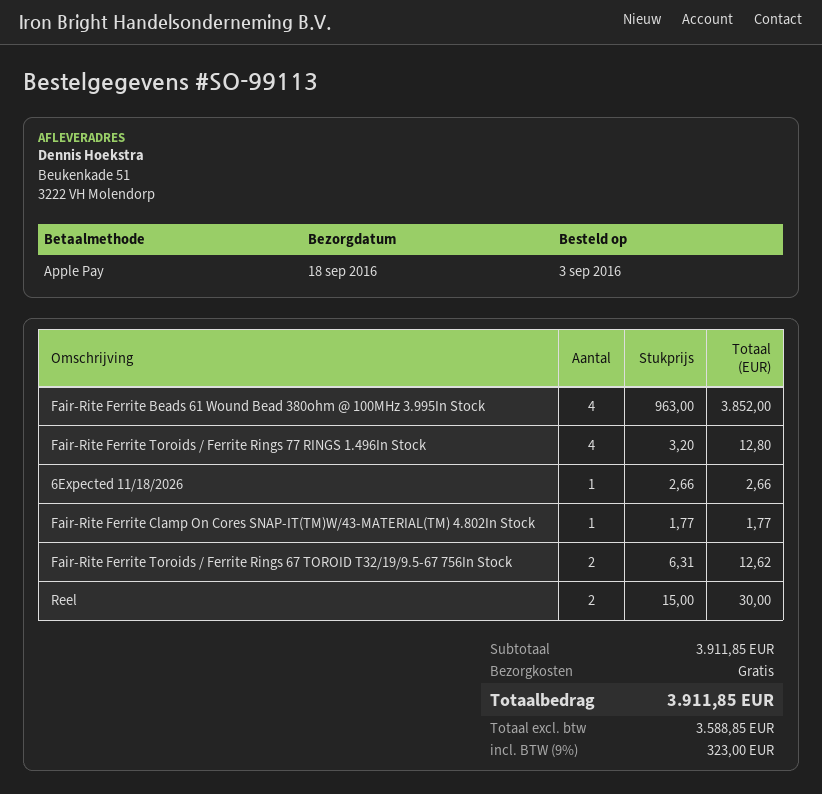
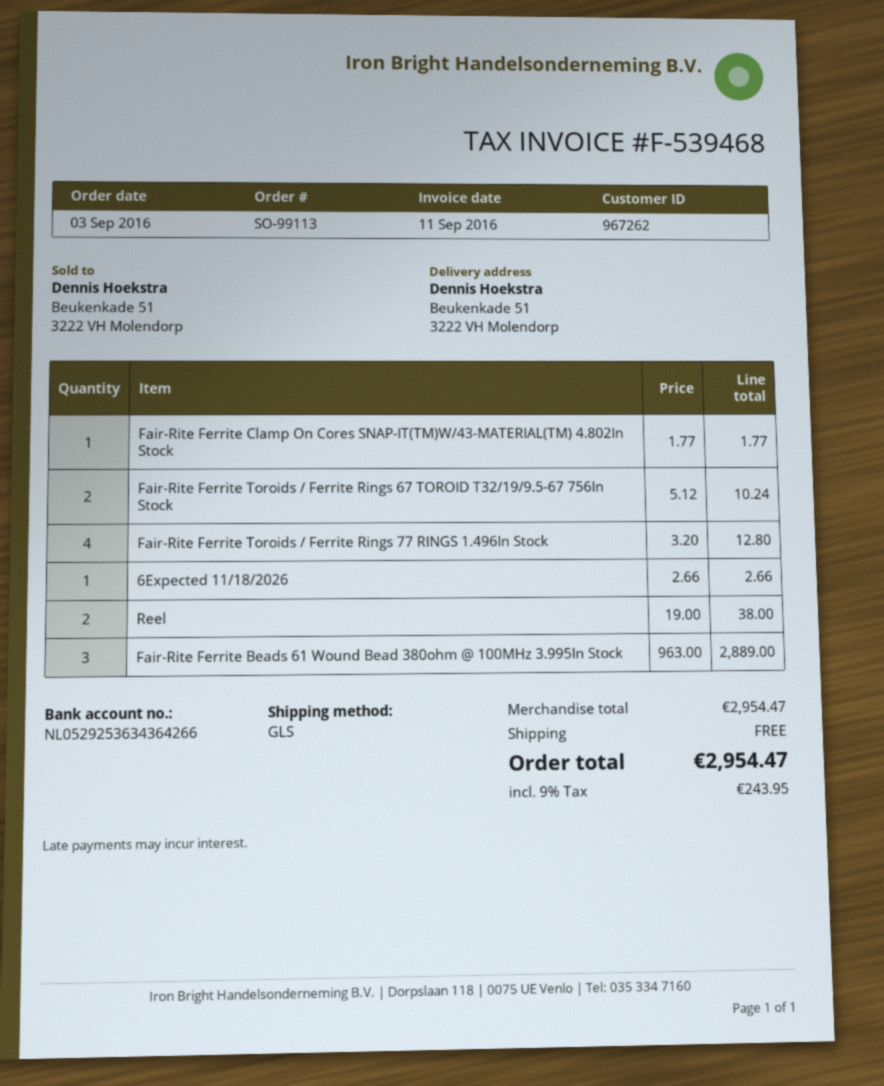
Fair-Rite Ferrite Beads 61 Wound Bead 380ohm @ 100MHz 3.995In Stock: 4 x 963.00 = 3852.00 -> 3 x 963.00 = 2889.00
Fair-Rite Ferrite Toroids / Ferrite Rings 67 TOROID T32/19/9.5-67 756In Stock: 2 x 6.31 = 12.62 -> 2 x 5.12 = 10.24
Reel: 2 x 15.00 = 30.00 -> 2 x 19.00 = 38.00
subtotal: 3911.85 -> 2954.47
tax: 9% = 323.00 -> 9% = 243.95
total: 3911.85 -> 2954.47

